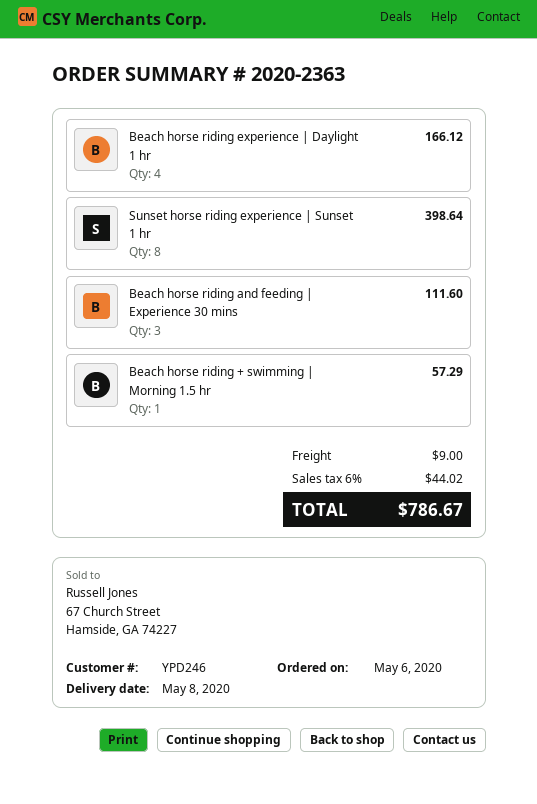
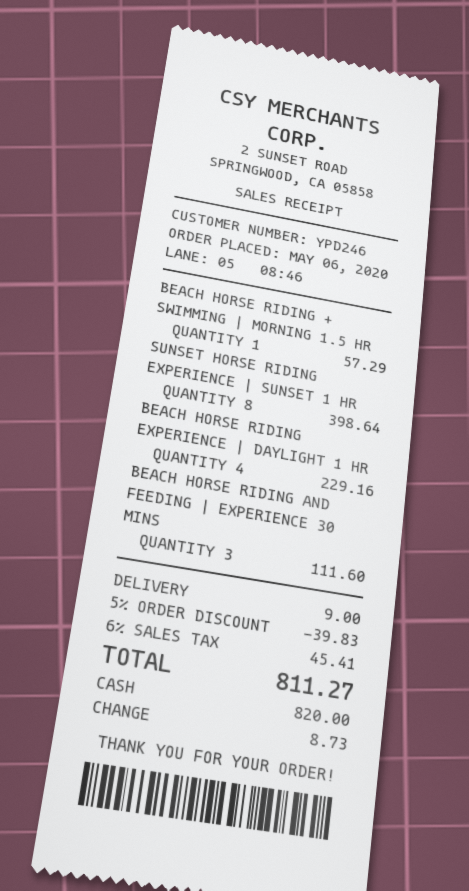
Beach horse riding experience | Daylight 1 hr: 4 for 166.12 -> 4 for 229.16
discount: none -> 5% = 39.83
tax: 6% = 44.02 -> 6% = 45.41
total: 786.67 -> 811.27

